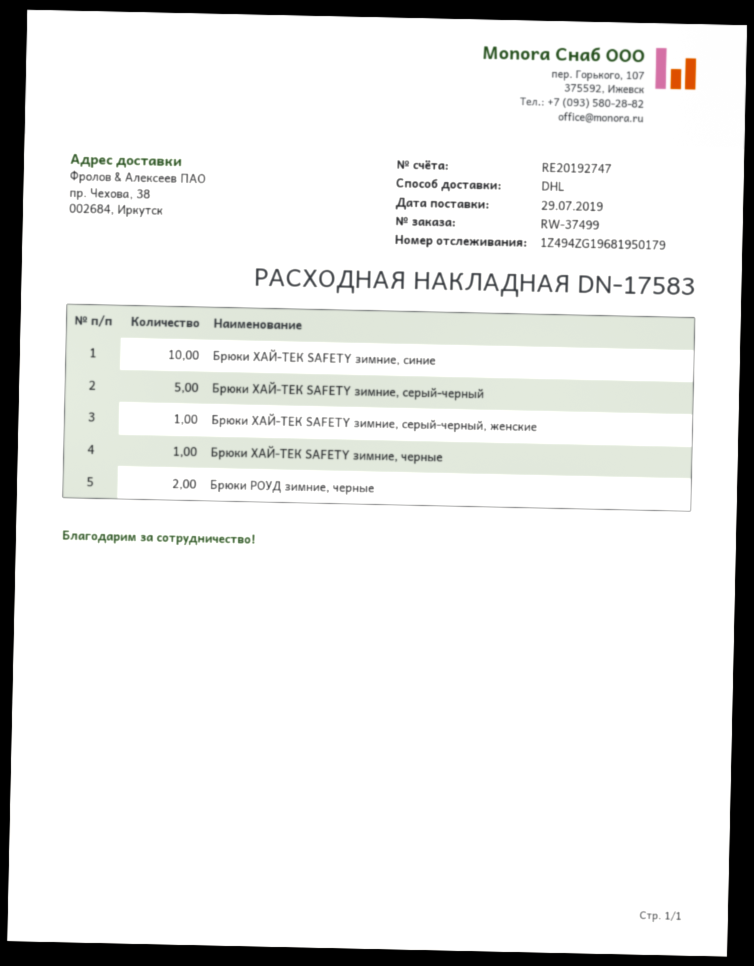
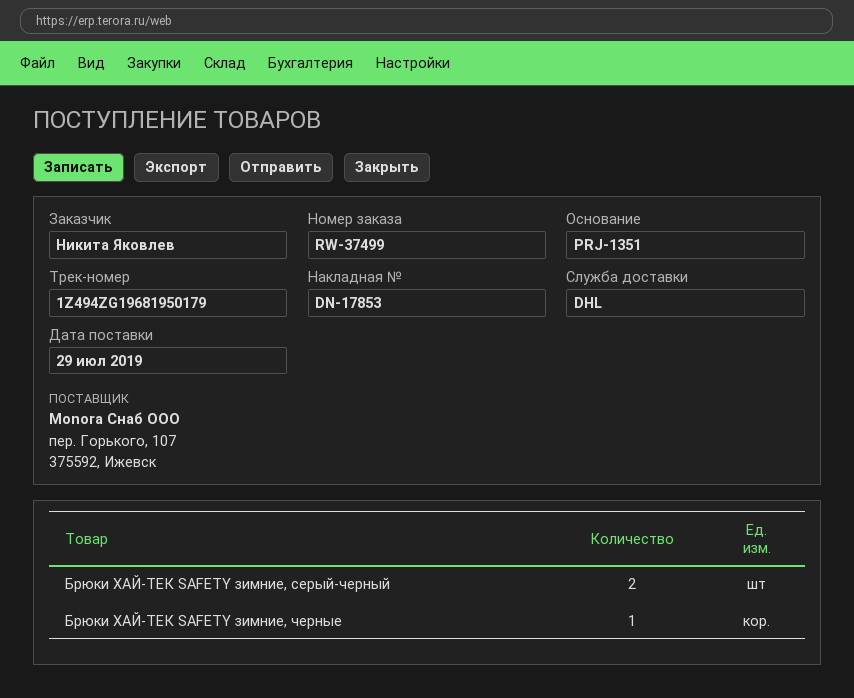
delivery note number: DN-17583 -> DN-17853
Брюки ХАЙ-ТЕК SAFETY зимние, синие: 10 -> none
Брюки ХАЙ-ТЕК SAFETY зимние, серый-черный: 5 -> 2
Брюки ХАЙ-ТЕК SAFETY зимние, серый-черный, женские: 1 -> none
Брюки РОУД зимние, черные: 2 -> none

